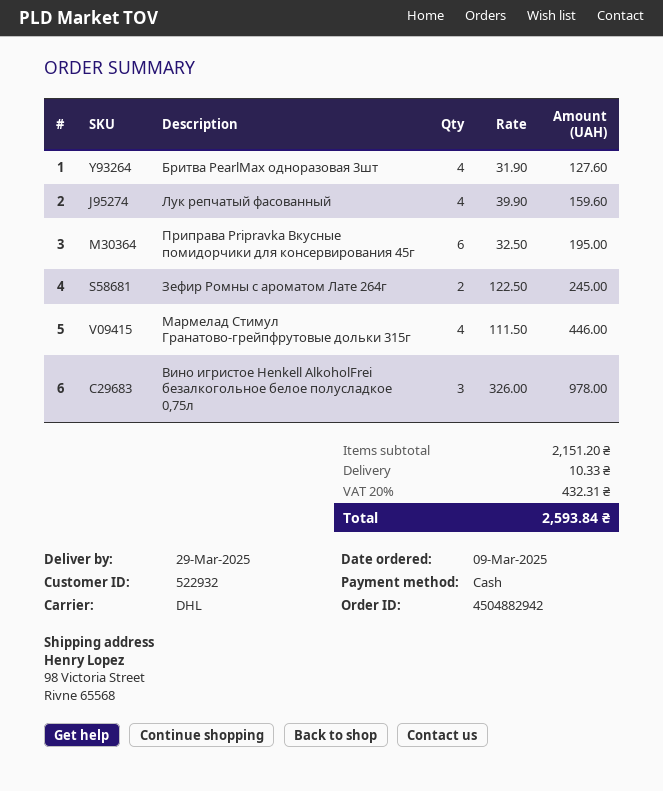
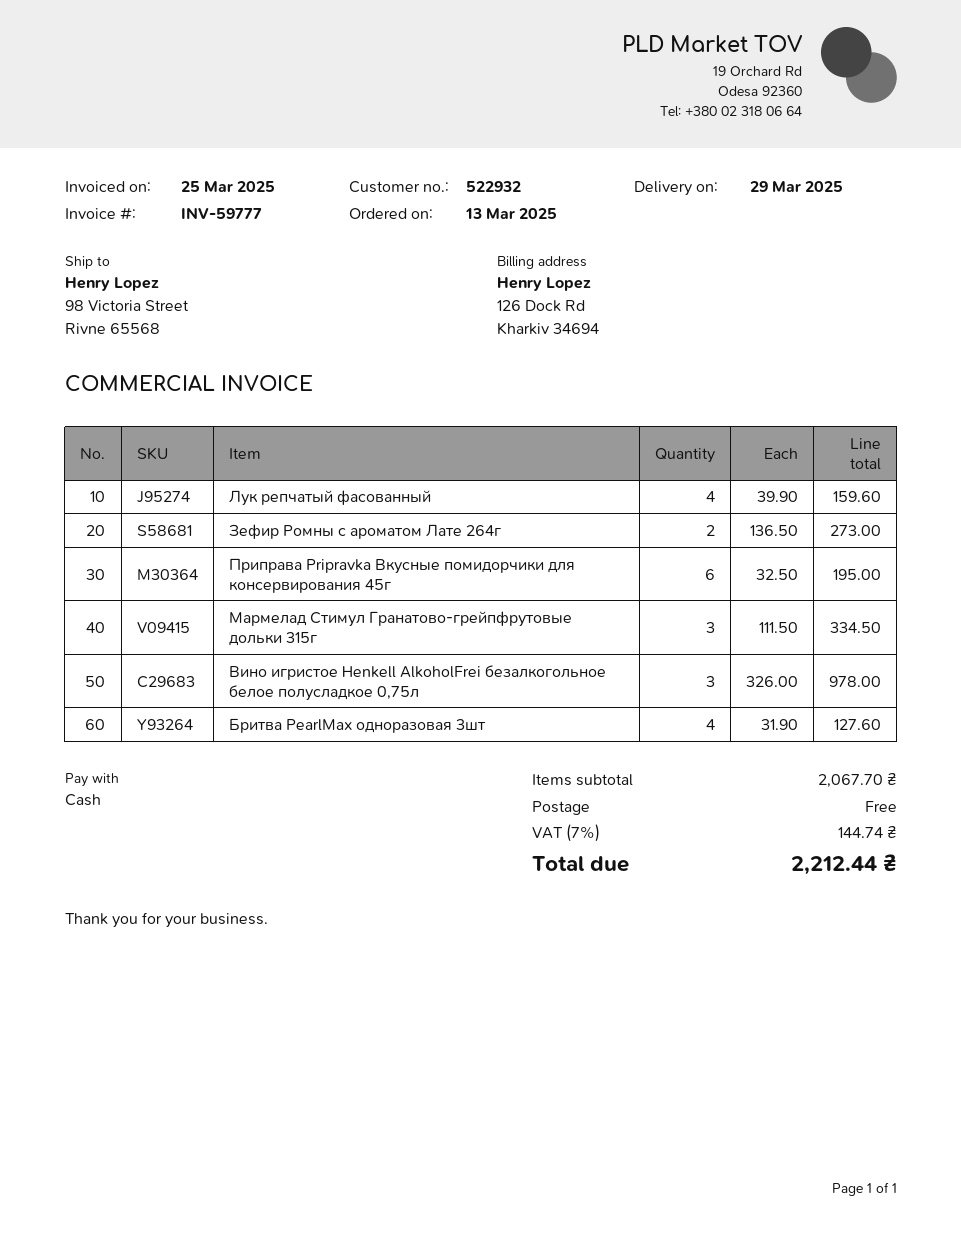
order date: 2025-03-09 -> 2025-03-13
Зефир Ромны с ароматом Лате 264г: 2 x 122.50 = 245.00 -> 2 x 136.50 = 273.00
Мармелад Стимул Гранатово-грейпфрутовые дольки 315г: 4 x 111.50 = 446.00 -> 3 x 111.50 = 334.50
subtotal: 2151.20 -> 2067.70
shipping: 10.33 -> 0.00
tax: 20% = 432.31 -> 7% = 144.74
total: 2593.84 -> 2212.44

